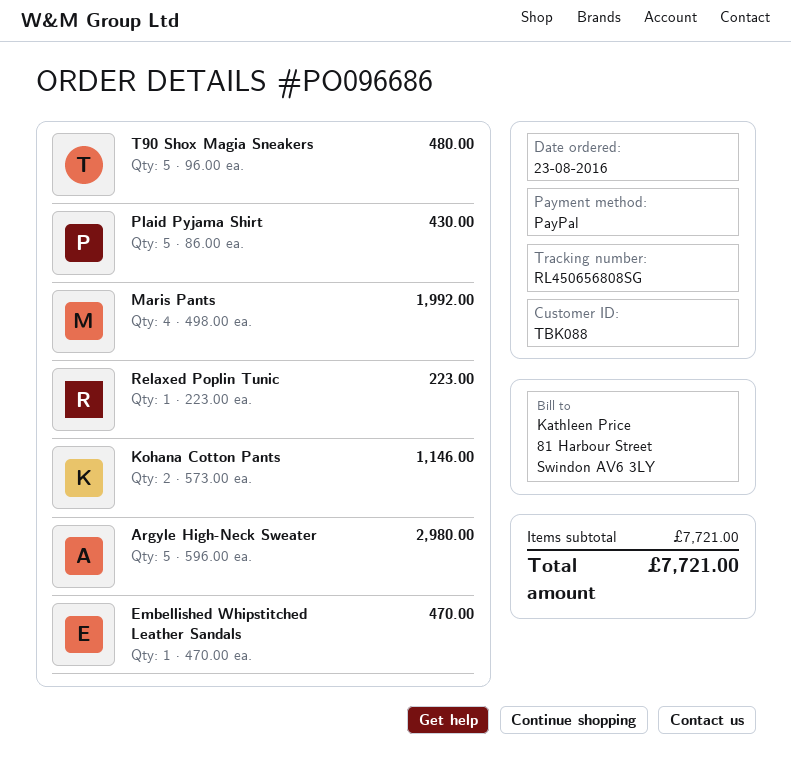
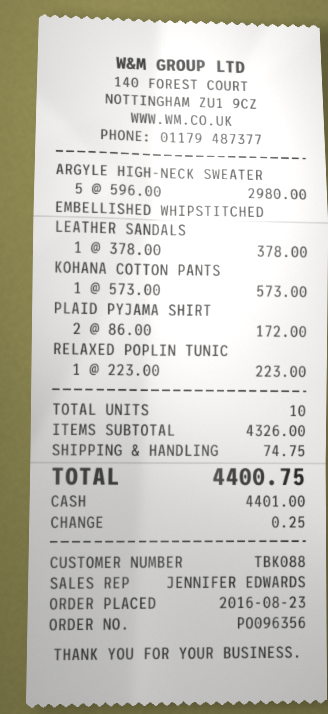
order number: PO096686 -> PO096356
payment method: PayPal -> cash
T90 Shox Magia Sneakers: 5 x 96.00 = 480.00 -> none
Plaid Pyjama Shirt: 5 x 86.00 = 430.00 -> 2 x 86.00 = 172.00
Maris Pants: 4 x 498.00 = 1992.00 -> none
Kohana Cotton Pants: 2 x 573.00 = 1146.00 -> 1 x 573.00 = 573.00
Embellished Whipstitched Leather Sandals: 1 x 470.00 = 470.00 -> 1 x 378.00 = 378.00
subtotal: 7721.00 -> 4326.00
shipping: none -> 74.75
total: 7721.00 -> 4400.75

